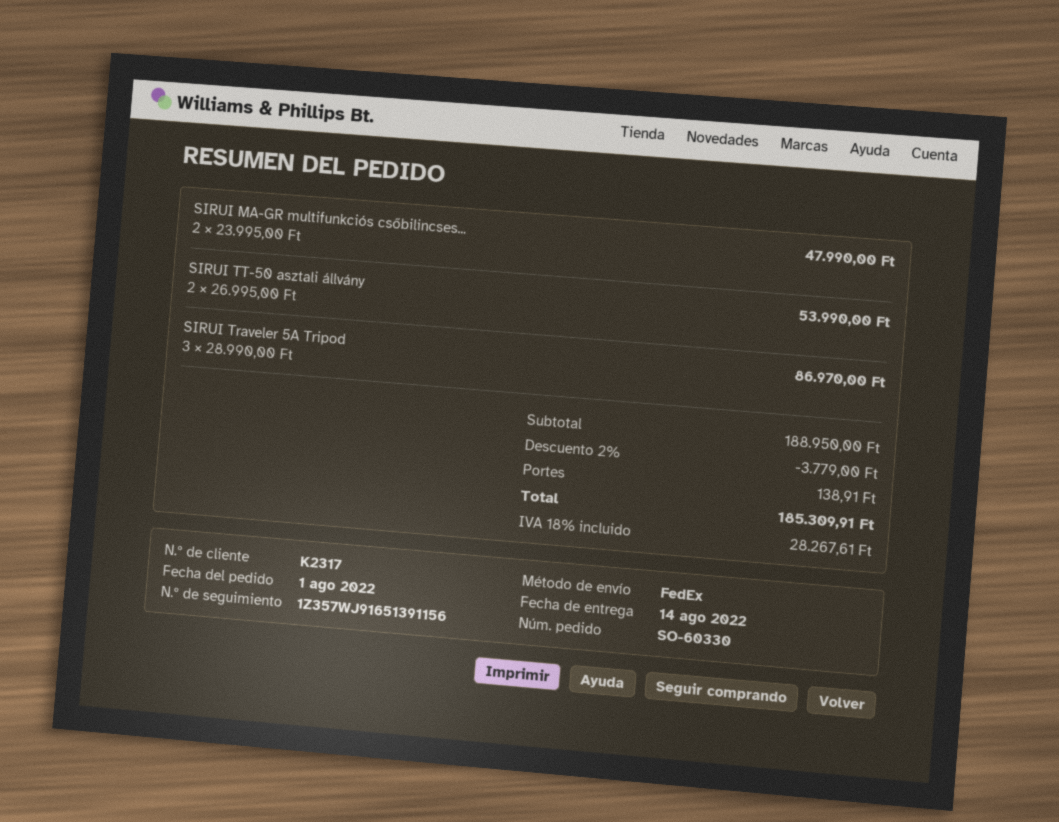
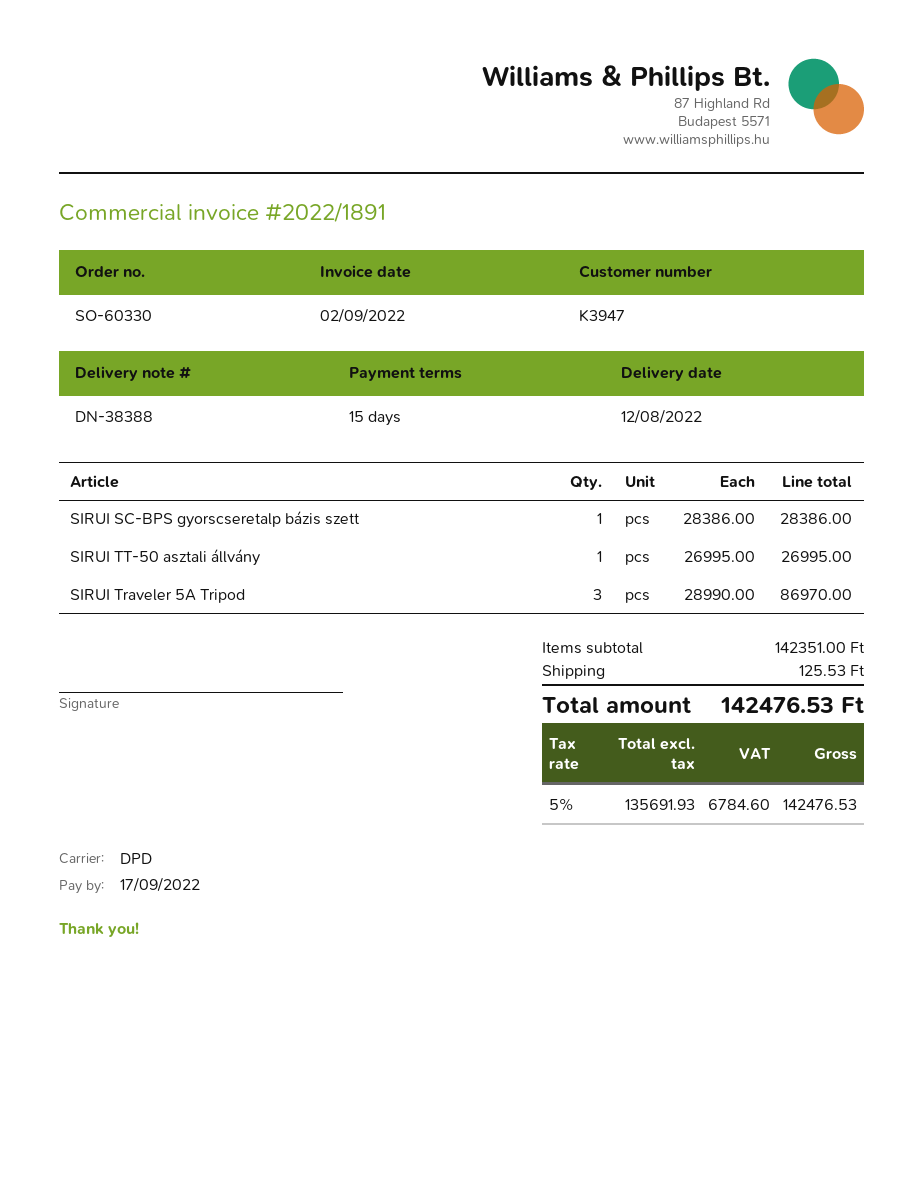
delivery date: 2022-08-14 -> 2022-08-12
customer number: K2317 -> K3947
shipping method: FedEx -> DPD
SIRUI MA-GR multifunkciós csőbilincses...: 2 x 23995.00 = 47990.00 -> none
SIRUI TT-50 asztali állvány: 2 x 26995.00 = 53990.00 -> 1 x 26995.00 = 26995.00
SIRUI SC-BPS gyorscseretalp bázis szett: none -> 1 x 28386.00 = 28386.00
subtotal: 188950.00 -> 142351.00
discount: 2% = 3779.00 -> none
shipping: 138.91 -> 125.53
tax: 18% = 28267.61 -> 5% = 6784.60
total: 185309.91 -> 142476.53

